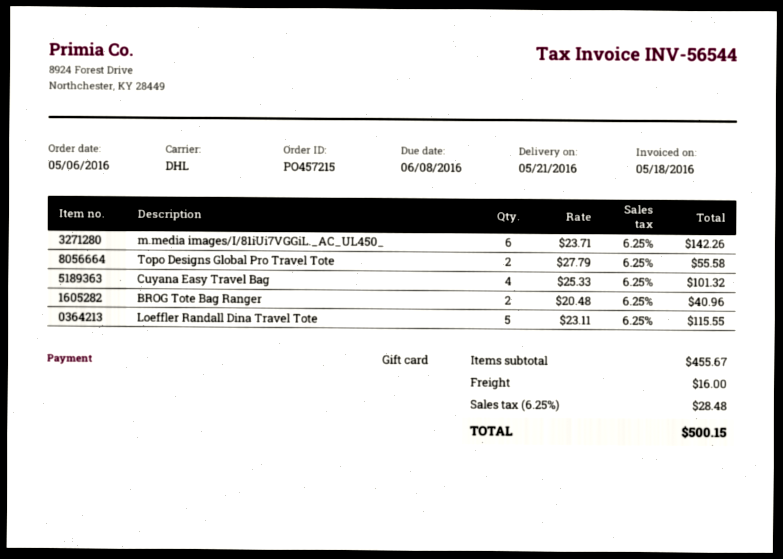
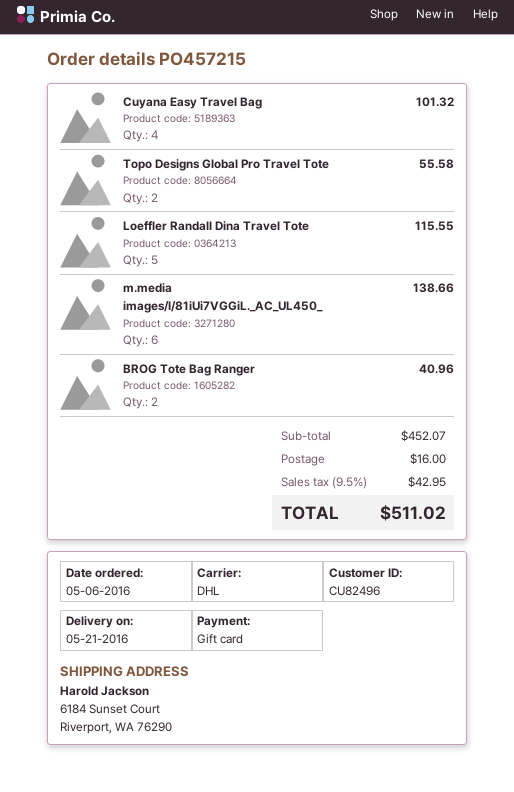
m.media images/I/81iUi7VGGiL._AC_UL450_: 6 for 142.26 -> 6 for 138.66
subtotal: 455.67 -> 452.07
tax: 6.25% = 28.48 -> 9.5% = 42.95
total: 500.15 -> 511.02

